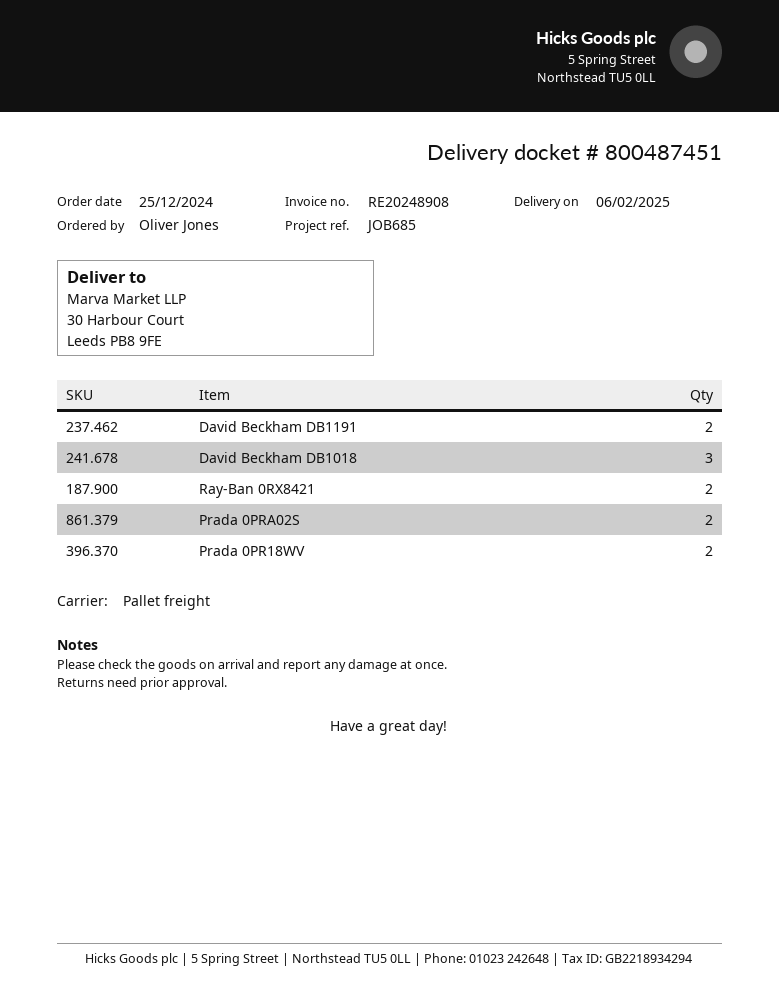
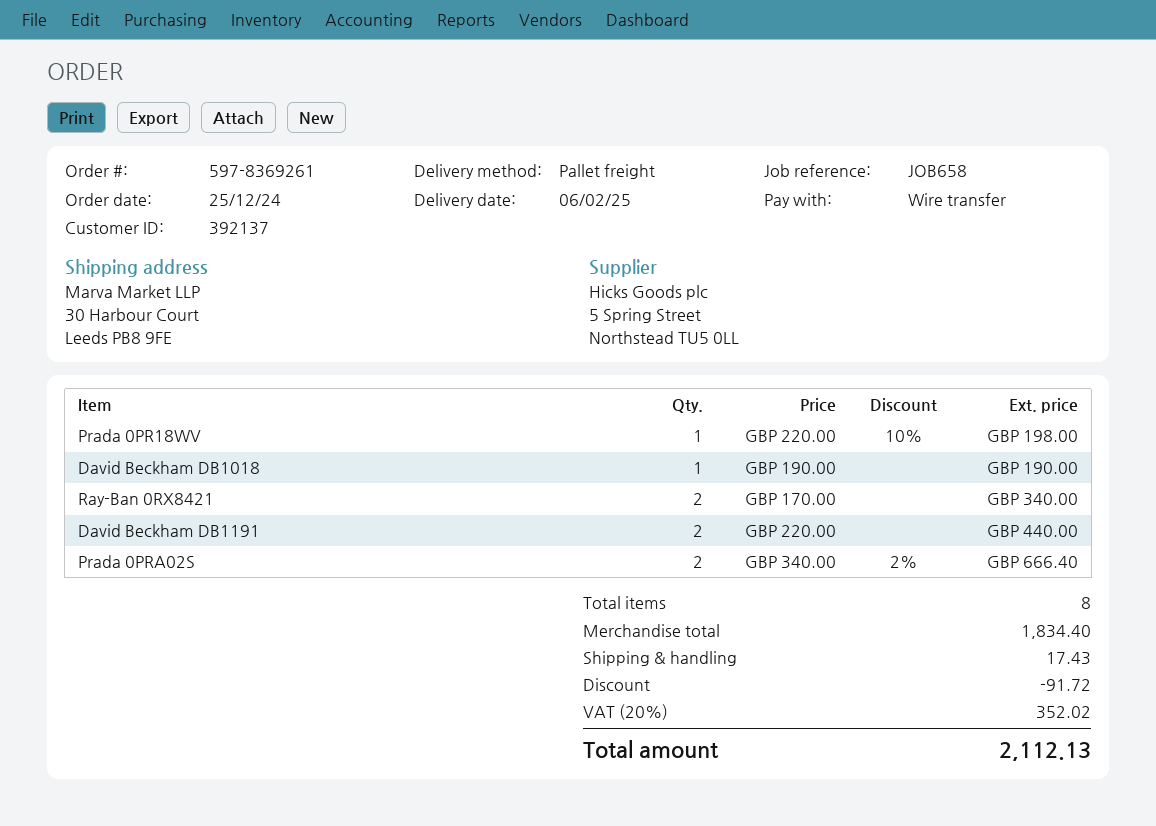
reference: JOB685 -> JOB658
David Beckham DB1018: 3 -> 1
Prada 0PR18WV: 2 -> 1

